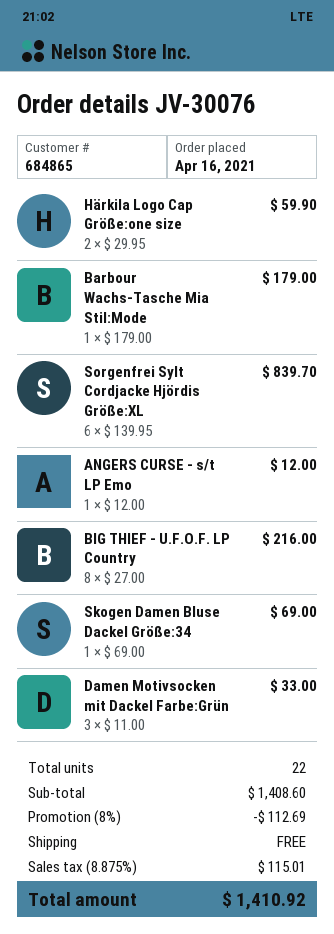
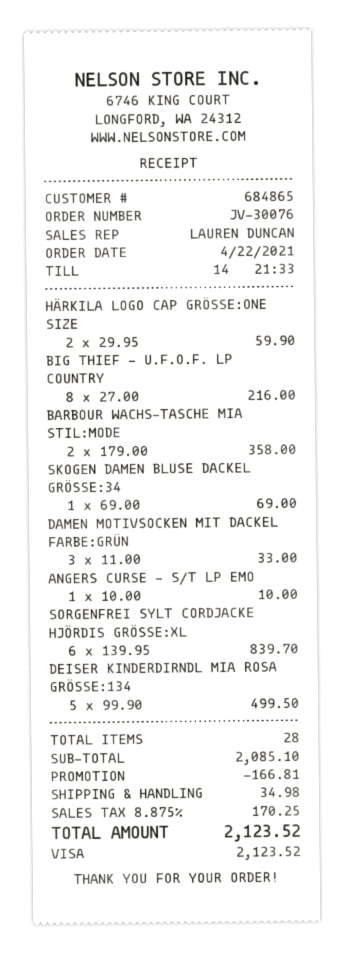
order date: 2021-04-16 -> 2021-04-22
Barbour Wachs-Tasche Mia Stil:Mode: 1 x 179.00 = 179.00 -> 2 x 179.00 = 358.00
ANGERS CURSE - s/t LP Emo: 1 x 12.00 = 12.00 -> 1 x 10.00 = 10.00
DEISER KINDERDIRNDL MIA ROSA GRÖSSE:134: none -> 5 x 99.90 = 499.50
total quantity: 22 -> 28
subtotal: 1408.60 -> 2085.10
discount: 112.69 -> 166.81
shipping: 0.00 -> 34.98
tax: 8.875% = 115.01 -> 8.875% = 170.25
total: 1410.92 -> 2123.52

